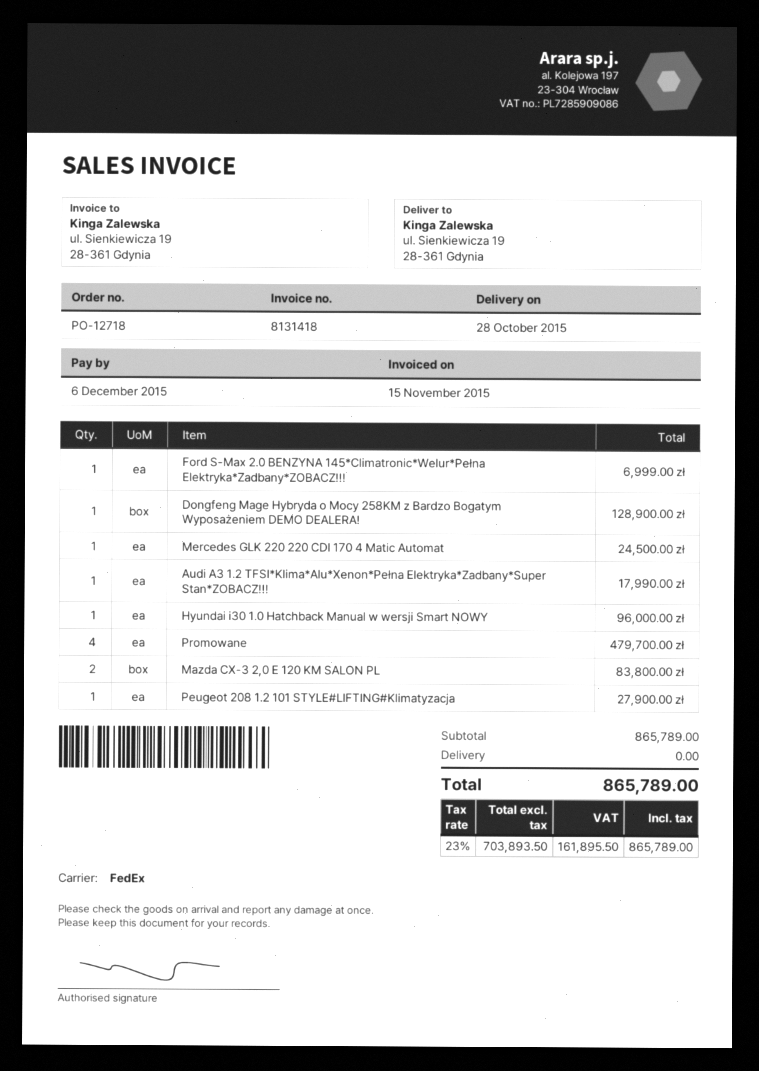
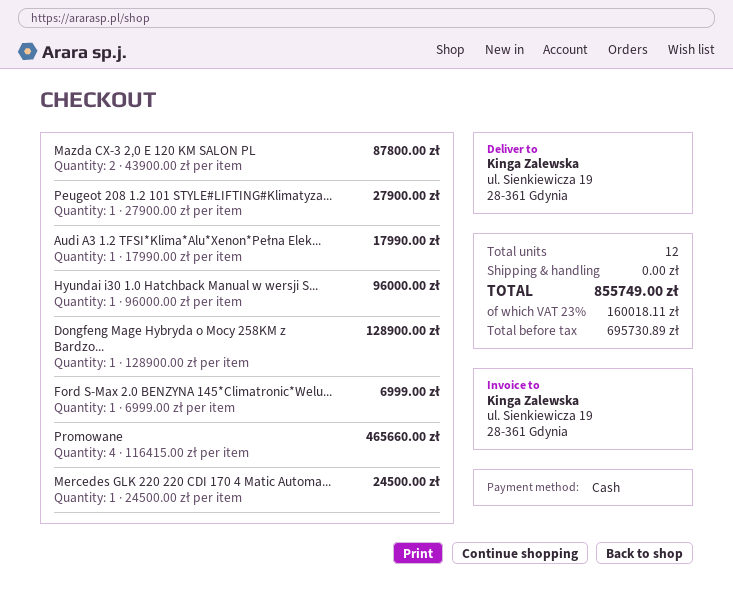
Promowane: 4 for 479700.00 -> 4 for 465660.00
Mazda CX-3 2,0 E 120 KM SALON PL: 2 for 83800.00 -> 2 for 87800.00
net: 703893.50 -> 695730.89
tax: 23% = 161895.50 -> 23% = 160018.11
total: 865789.00 -> 855749.00

